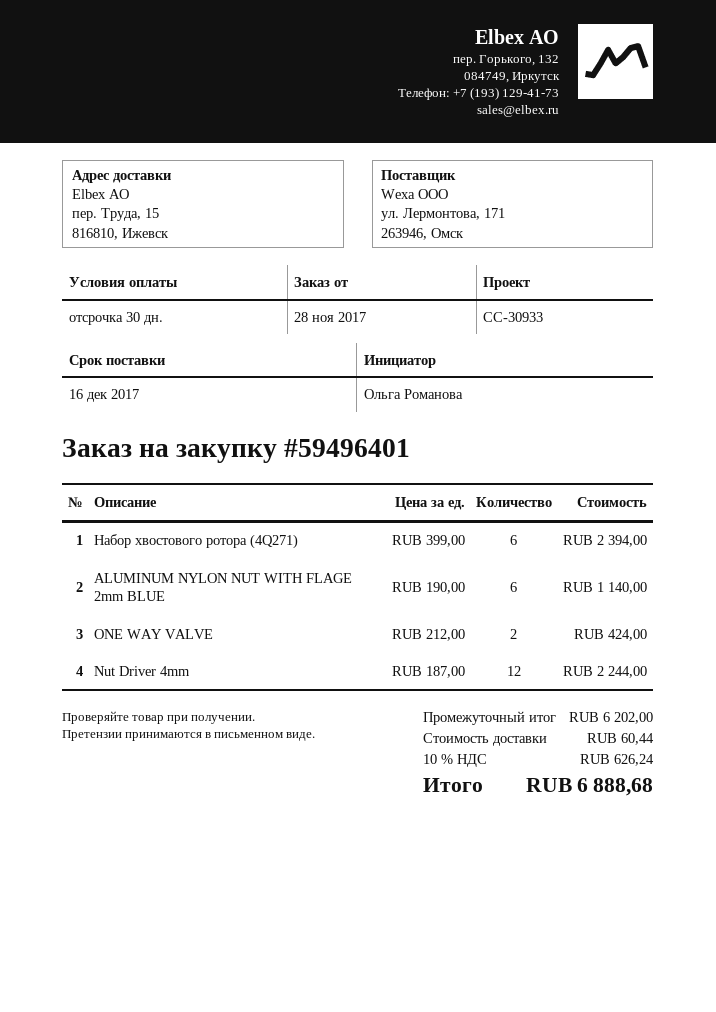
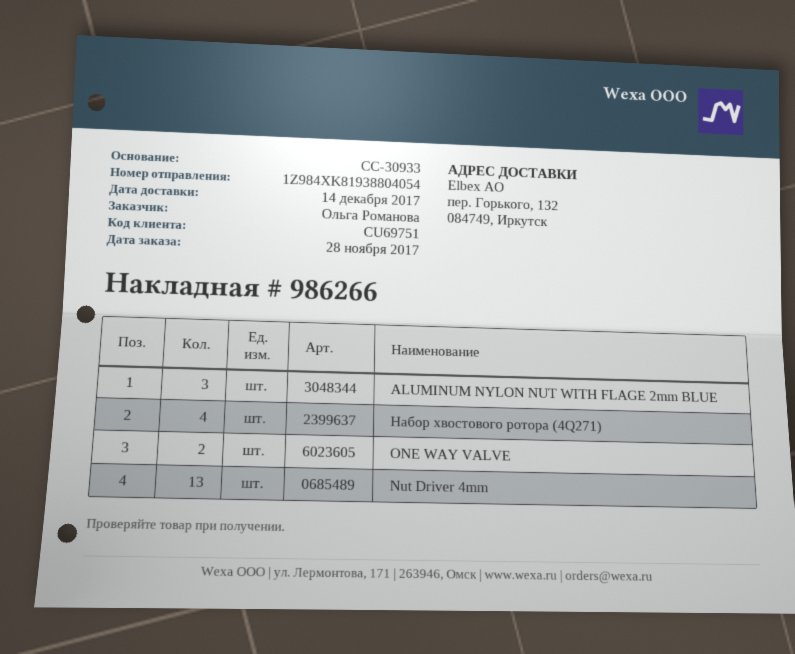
delivery date: 2017-12-16 -> 2017-12-14
ship to: пер. Труда, 15, 816810, Ижевск -> пер. Горького, 132, 084749, Иркутск
Набор хвостового ротора (4Q271): 6 -> 4
ALUMINUM NYLON NUT WITH FLAGE 2mm BLUE: 6 -> 3
Nut Driver 4mm: 12 -> 13

